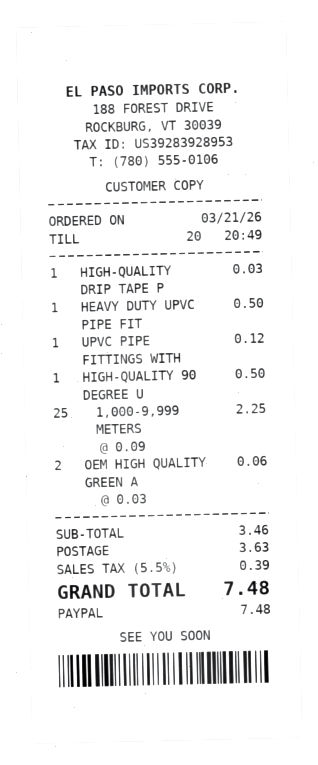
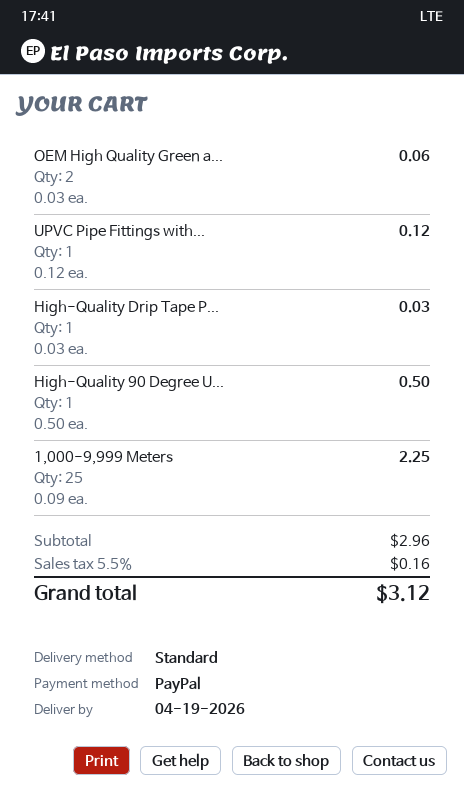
HEAVY DUTY UPVC PIPE FIT: 1 x 0.50 = 0.50 -> none
subtotal: 3.46 -> 2.96
shipping: 3.63 -> none
tax: 5.5% = 0.39 -> 5.5% = 0.16
total: 7.48 -> 3.12

